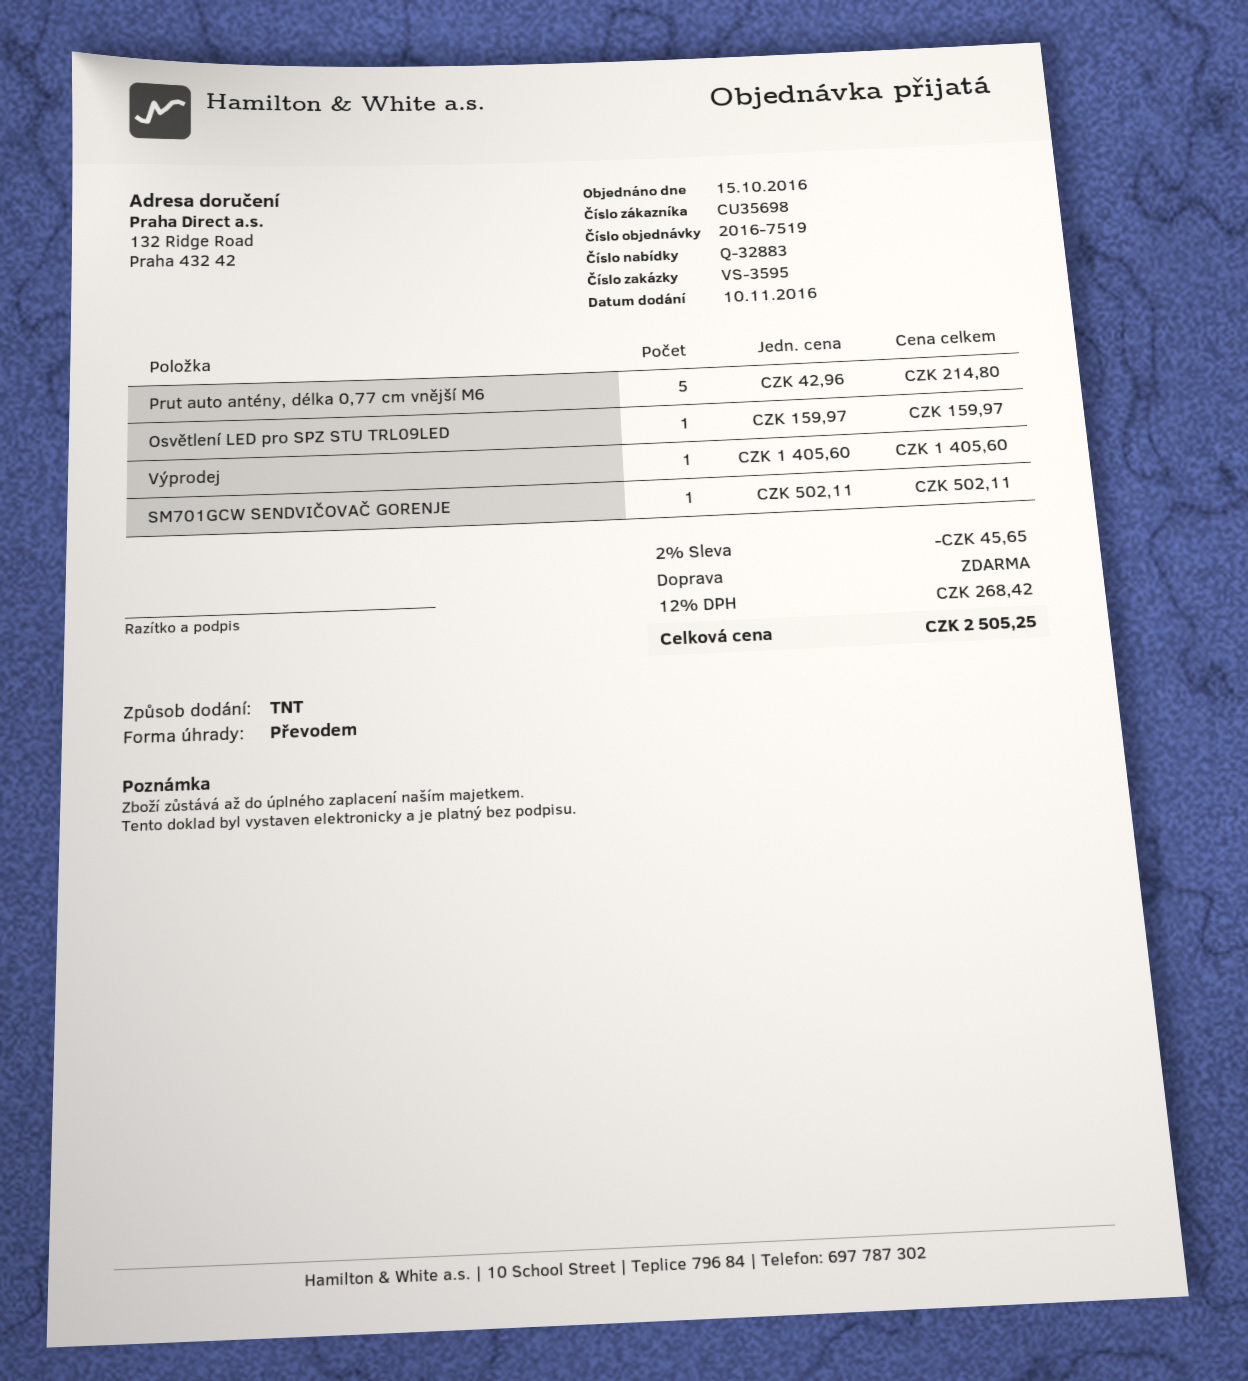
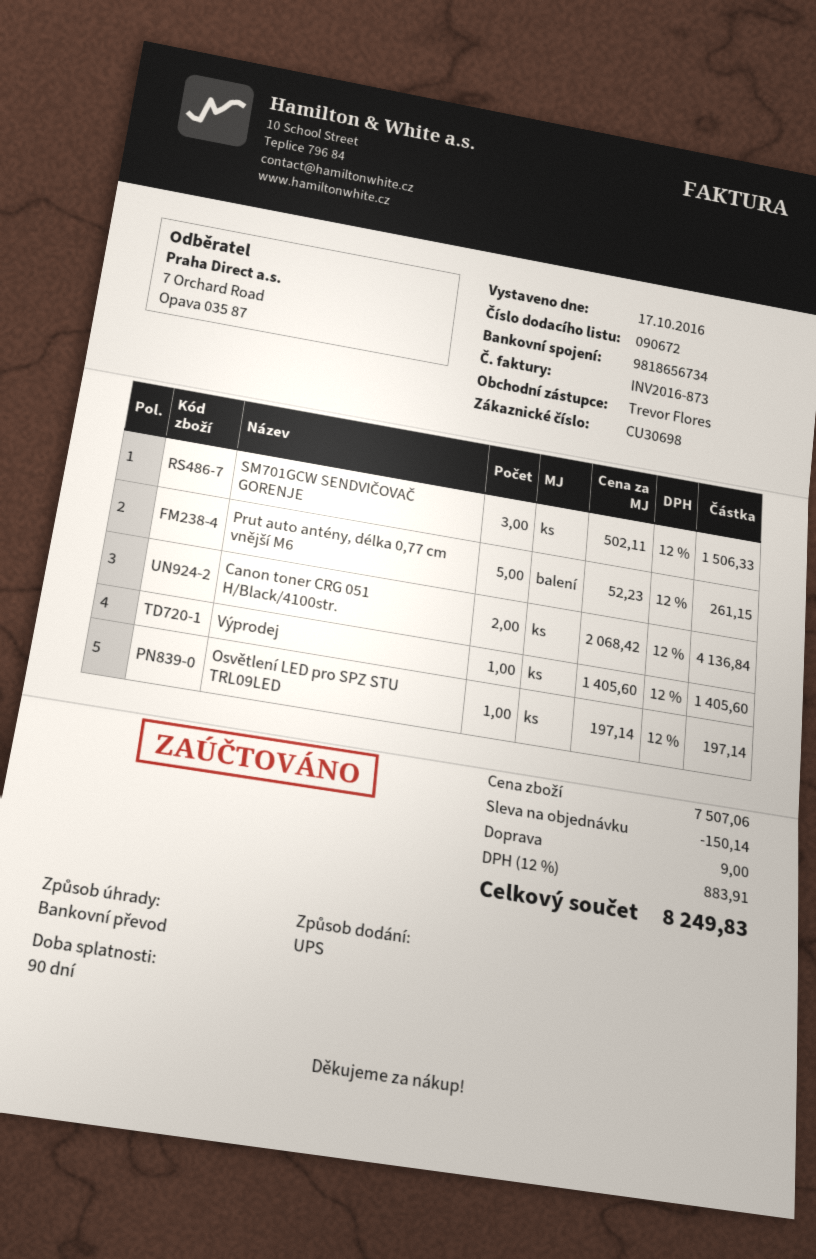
customer number: CU35698 -> CU30698
shipping method: TNT -> UPS
Prut auto antény, délka 0,77 cm vnější M6: 5 x 42.96 = 214.80 -> 5 x 52.23 = 261.15
Osvětlení LED pro SPZ STU TRL09LED: 1 x 159.97 = 159.97 -> 1 x 197.14 = 197.14
SM701GCW SENDVIČOVAČ GORENJE: 1 x 502.11 = 502.11 -> 3 x 502.11 = 1506.33
Canon toner CRG 051 H/Black/4100str.: none -> 2 x 2068.42 = 4136.84
discount: 45.65 -> 150.14
shipping: 0.00 -> 9.00
tax: 12% = 268.42 -> 12% = 883.91
total: 2505.25 -> 8249.83

